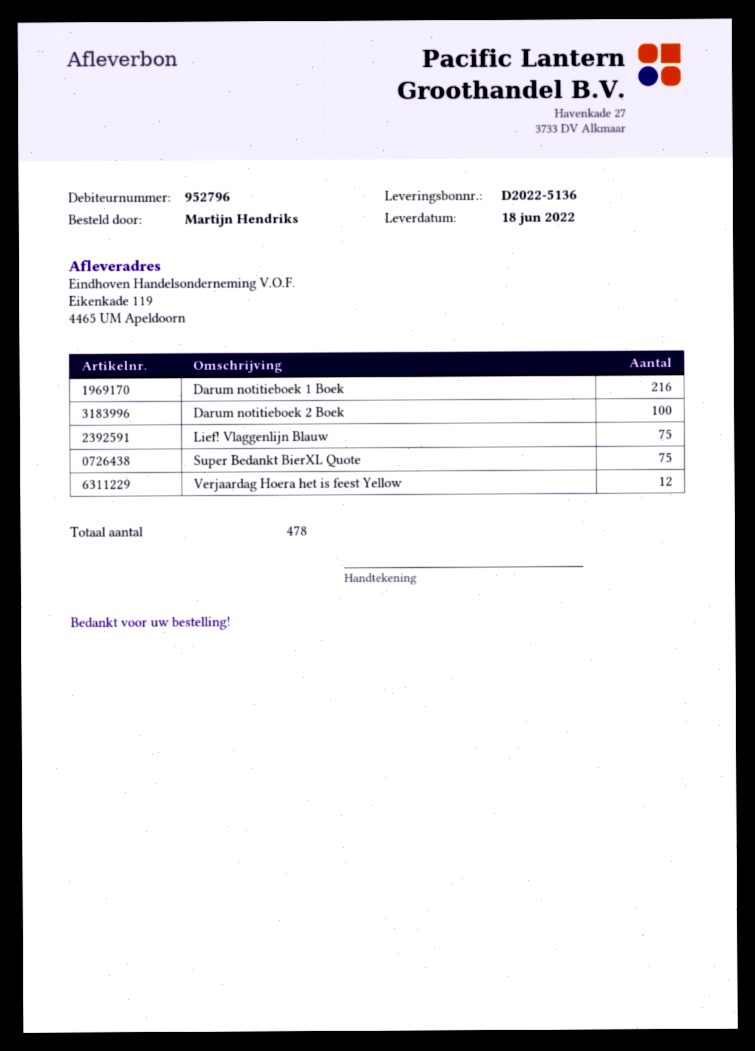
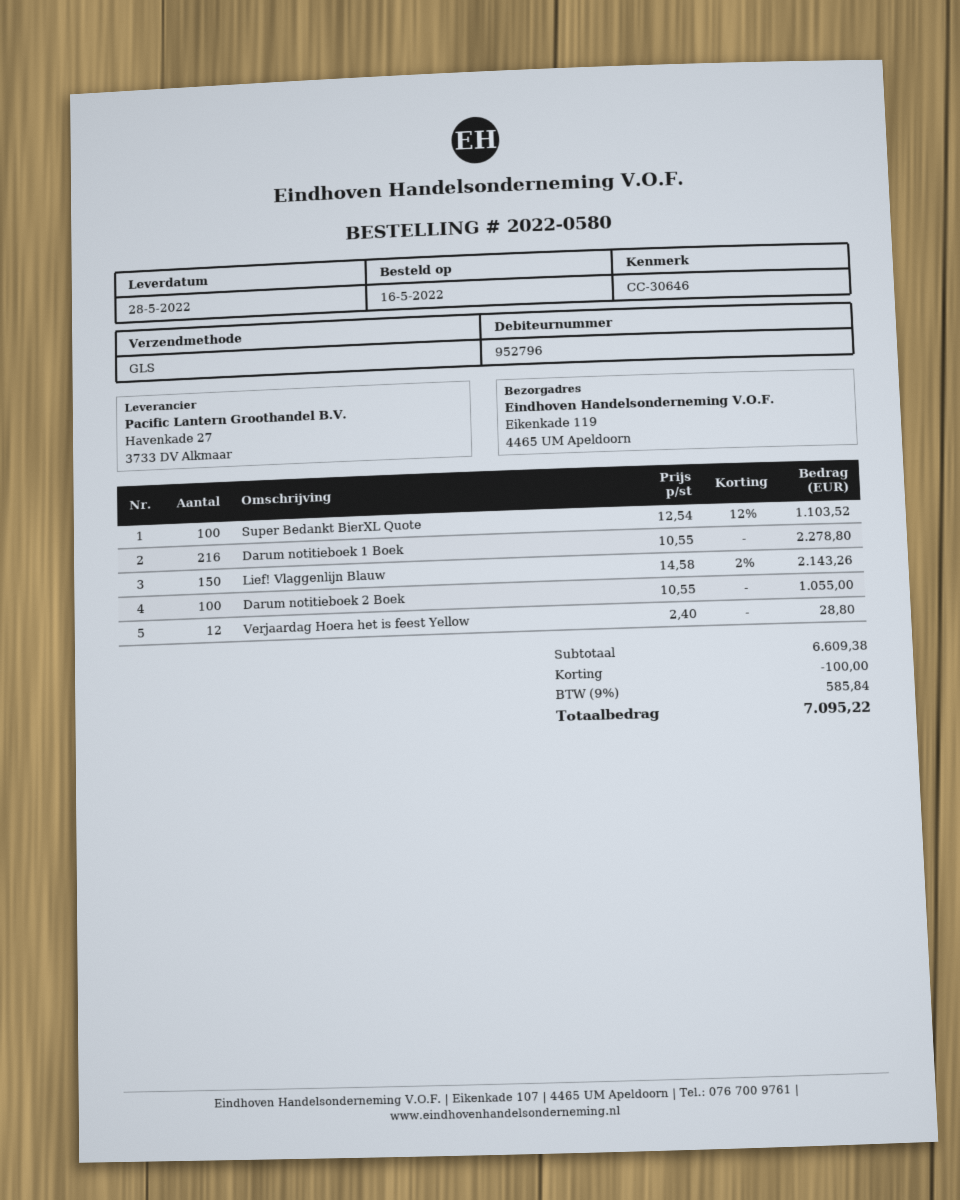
delivery date: 2022-06-18 -> 2022-05-28
Lief! Vlaggenlijn Blauw: 75 -> 150
Super Bedankt BierXL Quote: 75 -> 100

